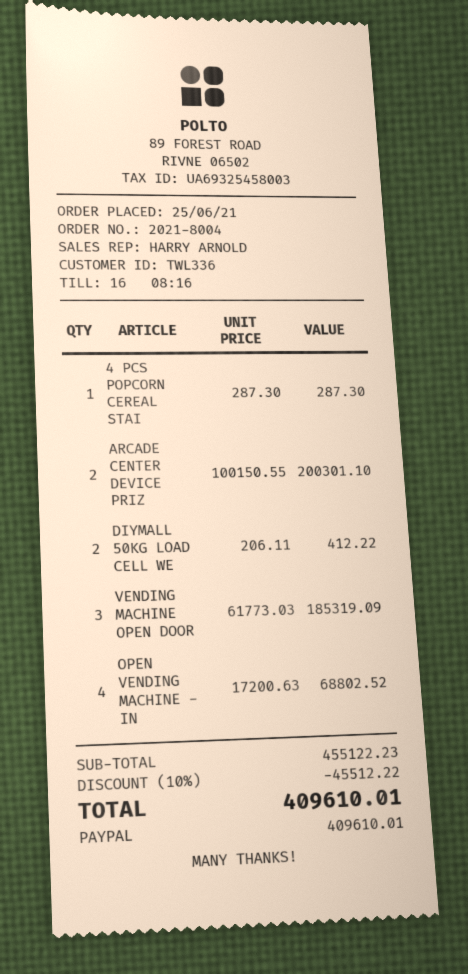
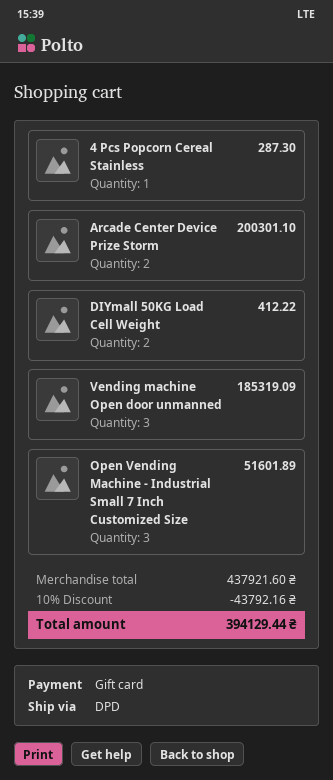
payment method: PayPal -> gift card
OPEN VENDING MACHINE - IN: 4 for 68802.52 -> 3 for 51601.89
subtotal: 455122.23 -> 437921.60
discount: 10% = 45512.22 -> 10% = 43792.16
total: 409610.01 -> 394129.44

